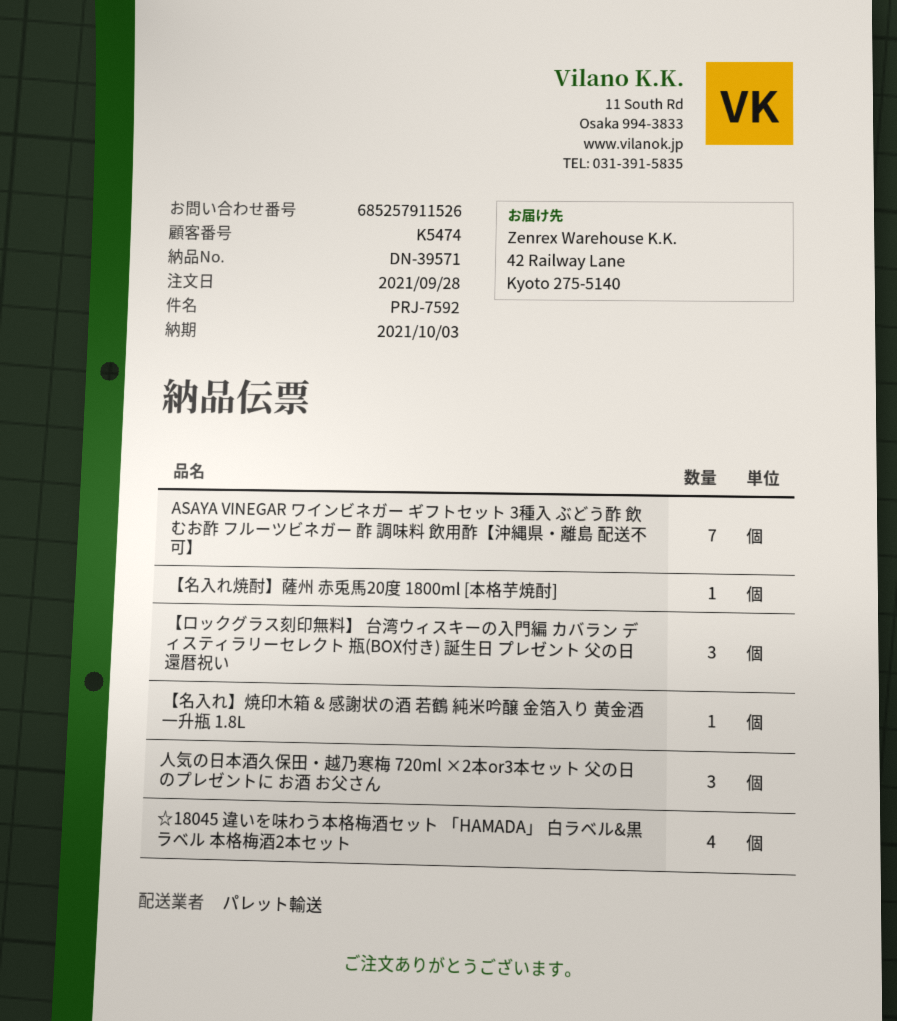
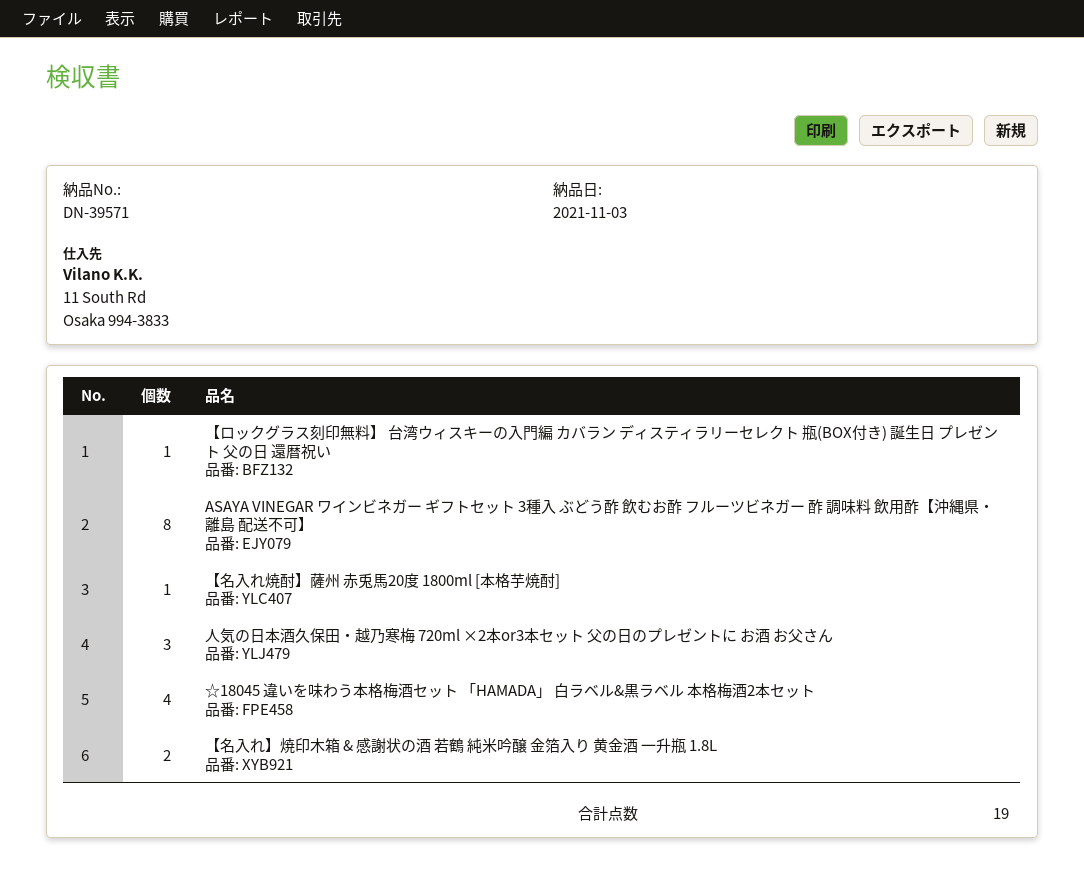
delivery date: 2021-10-03 -> 2021-11-03
ASAYA VINEGAR ワインビネガー ギフトセット 3種入 ぶどう酢 飲むお酢 フルーツビネガー 酢 調味料 飲用酢【沖縄県・離島 配送不可】: 7 -> 8
【ロックグラス刻印無料】 台湾ウィスキーの入門編 カバラン ディスティラリーセレクト 瓶(BOX付き) 誕生日 プレゼント 父の日 還暦祝い: 3 -> 1
【名入れ】焼印木箱 & 感謝状の酒 若鶴 純米吟醸 金箔入り 黄金酒 一升瓶 1.8L: 1 -> 2

